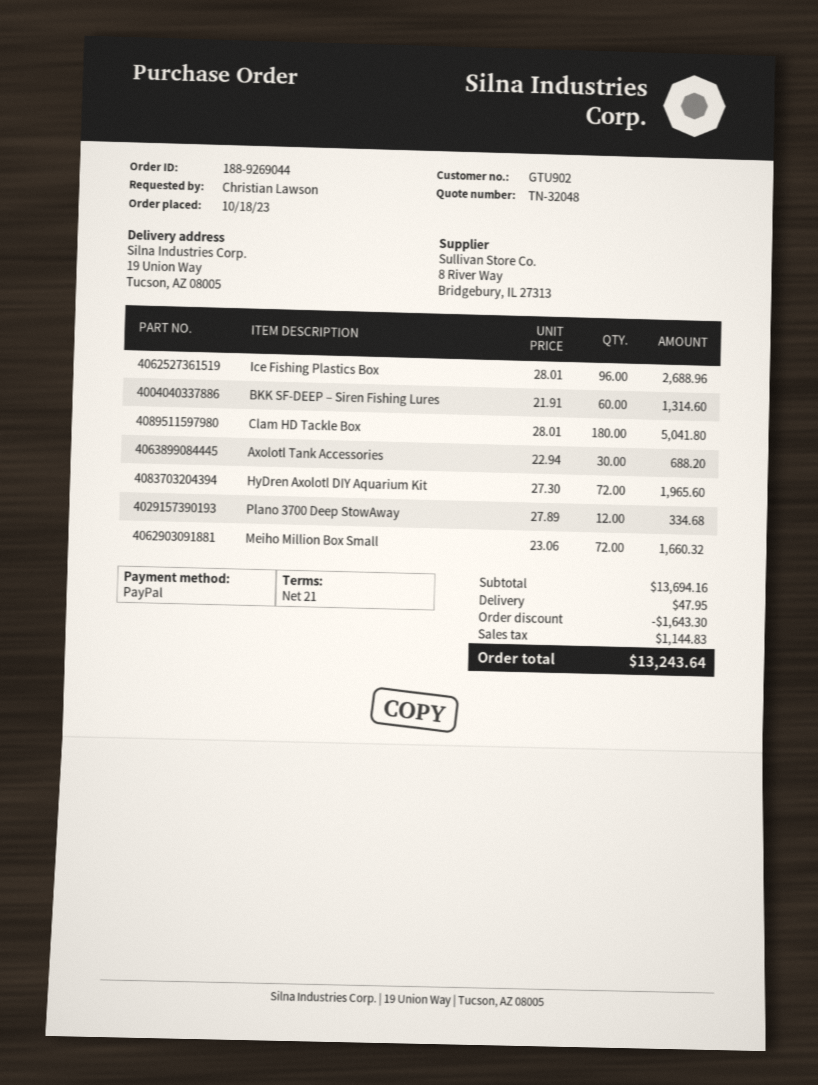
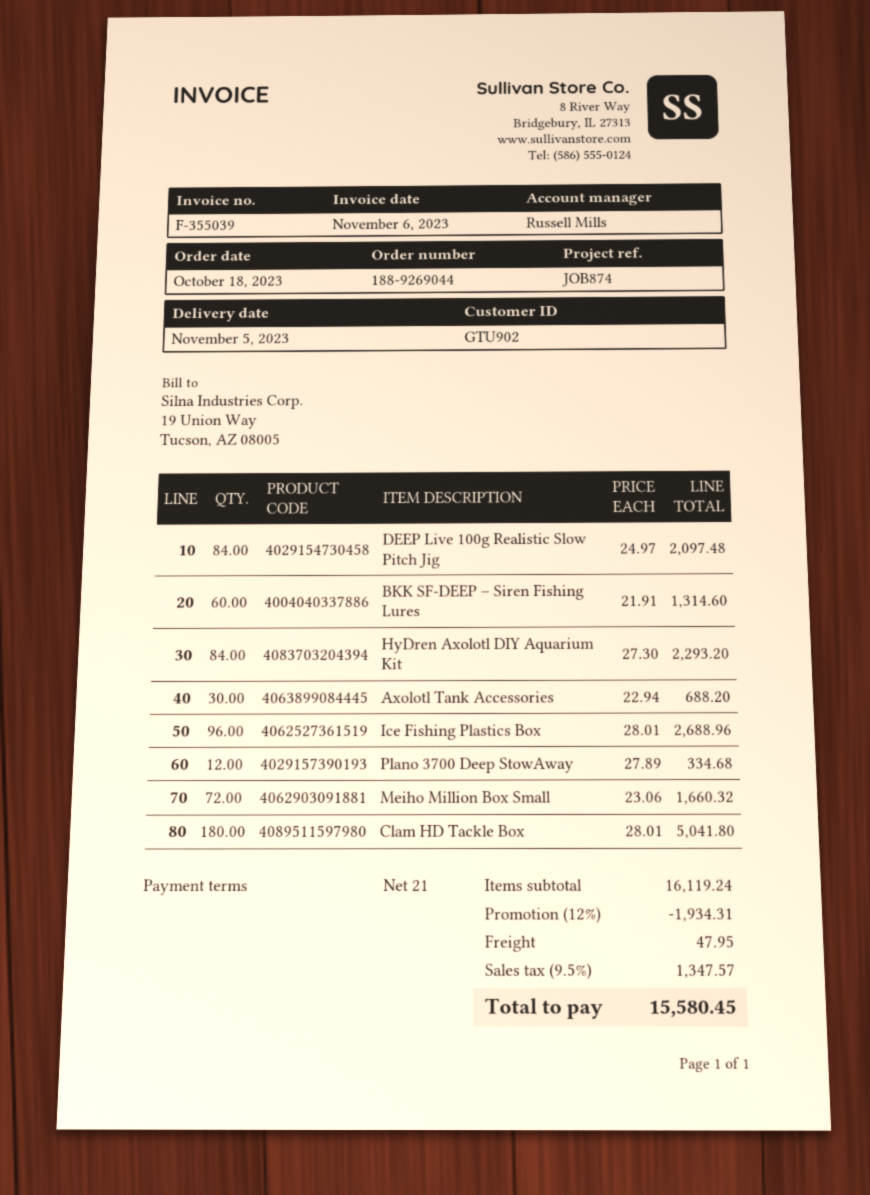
HyDren Axolotl DIY Aquarium Kit: 72 x 27.30 = 1965.60 -> 84 x 27.30 = 2293.20
DEEP Live 100g Realistic Slow Pitch Jig: none -> 84 x 24.97 = 2097.48
subtotal: 13694.16 -> 16119.24
discount: 1643.30 -> 1934.31
tax: 1144.83 -> 1347.57
total: 13243.64 -> 15580.45

